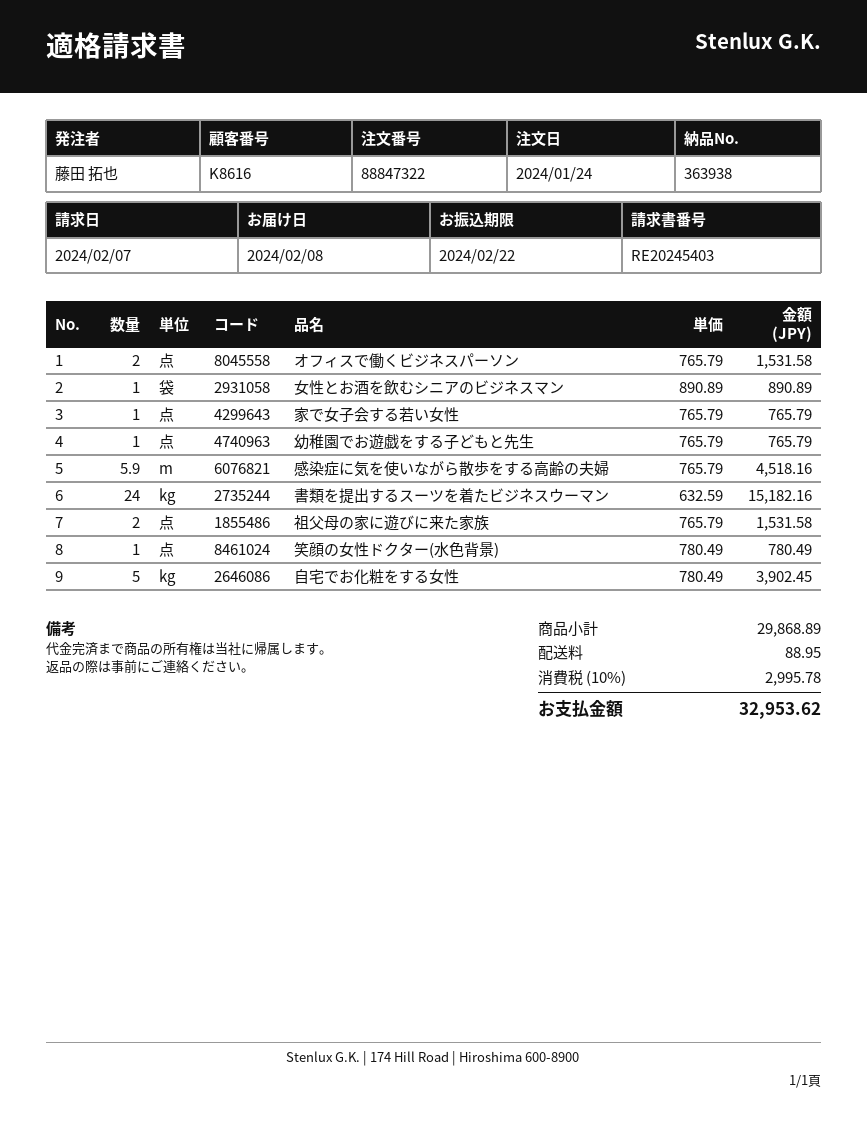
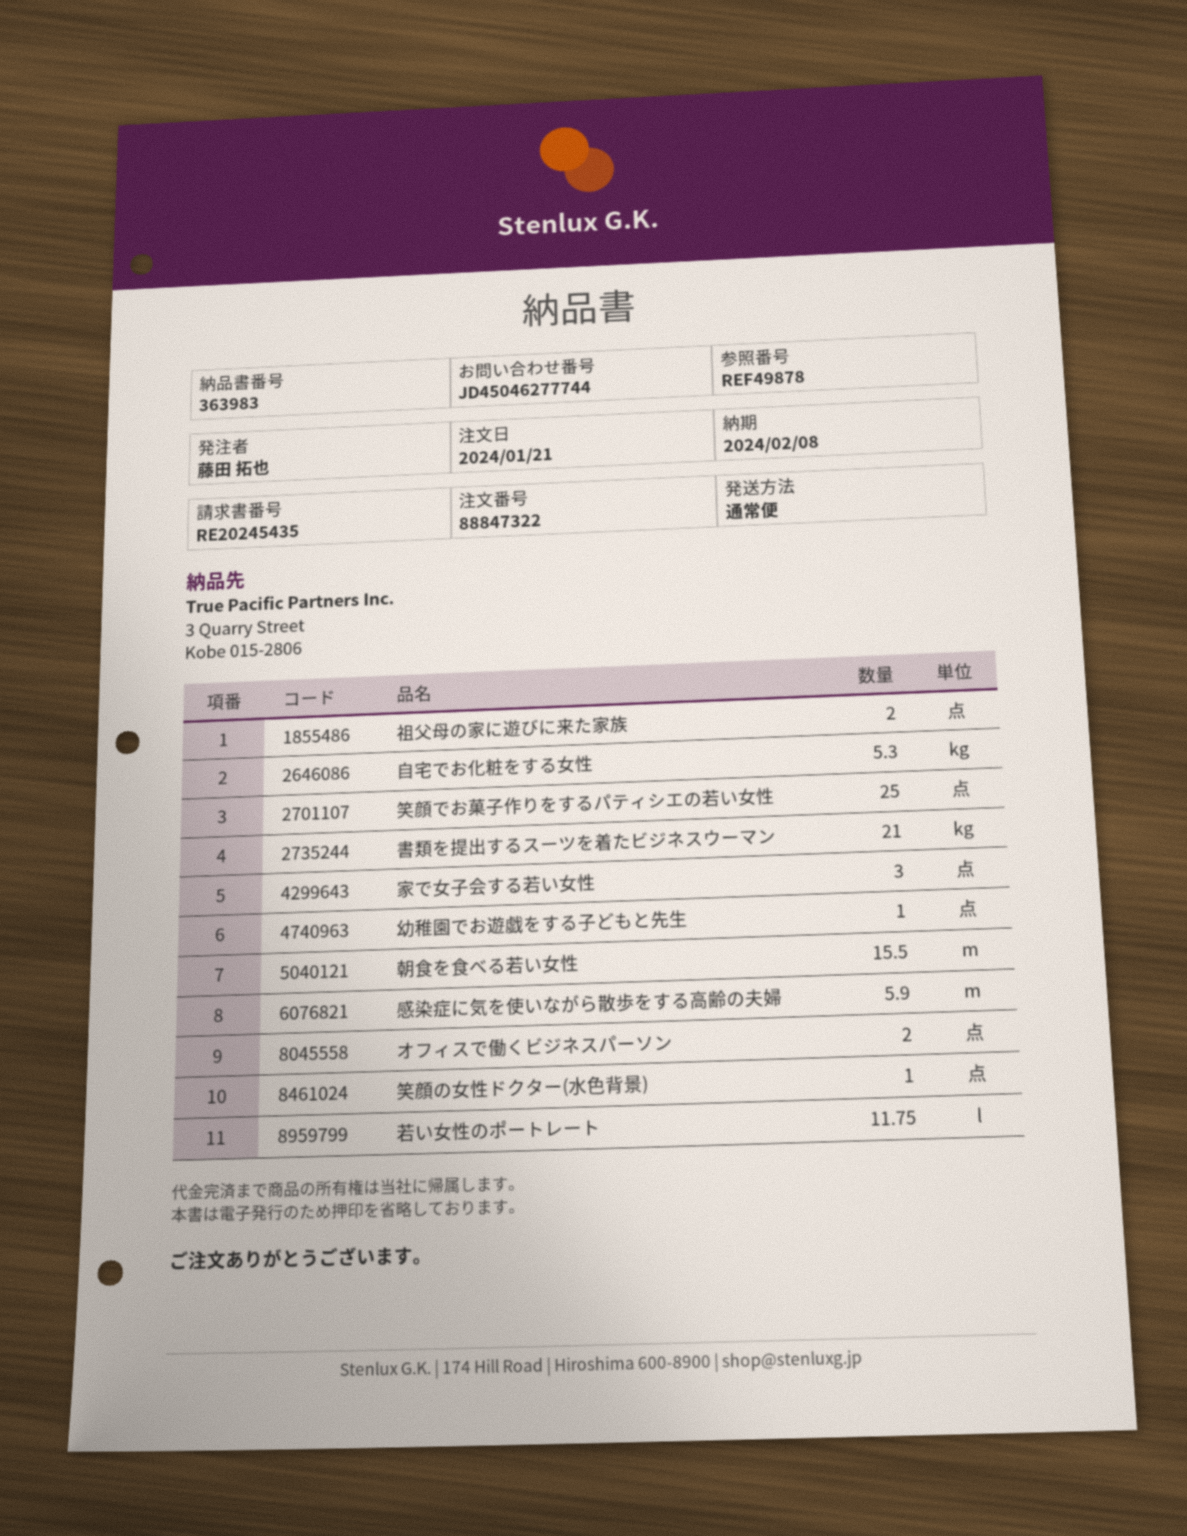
order date: 2024-01-24 -> 2024-01-21
delivery note number: 363938 -> 363983
invoice number: RE20245403 -> RE20245435
女性とお酒を飲むシニアのビジネスマン: 1 -> none
家で女子会する若い女性: 1 -> 3
書類を提出するスーツを着たビジネスウーマン: 24 -> 21
自宅でお化粧をする女性: 5 -> 5.3
笑顔でお菓子作りをするパティシエの若い女性: none -> 25
朝食を食べる若い女性: none -> 15.5
若い女性のポートレート: none -> 11.75

